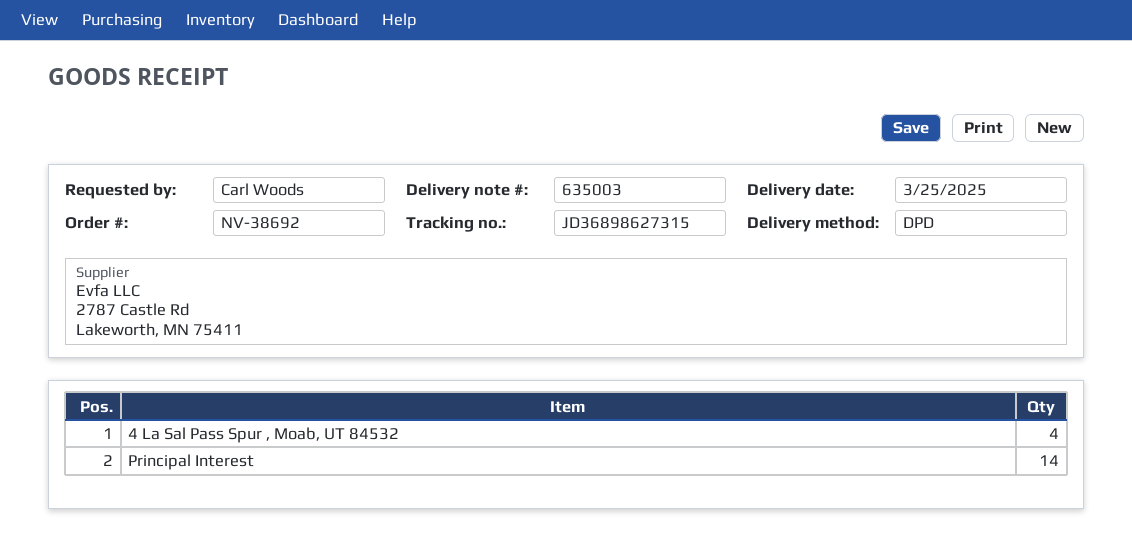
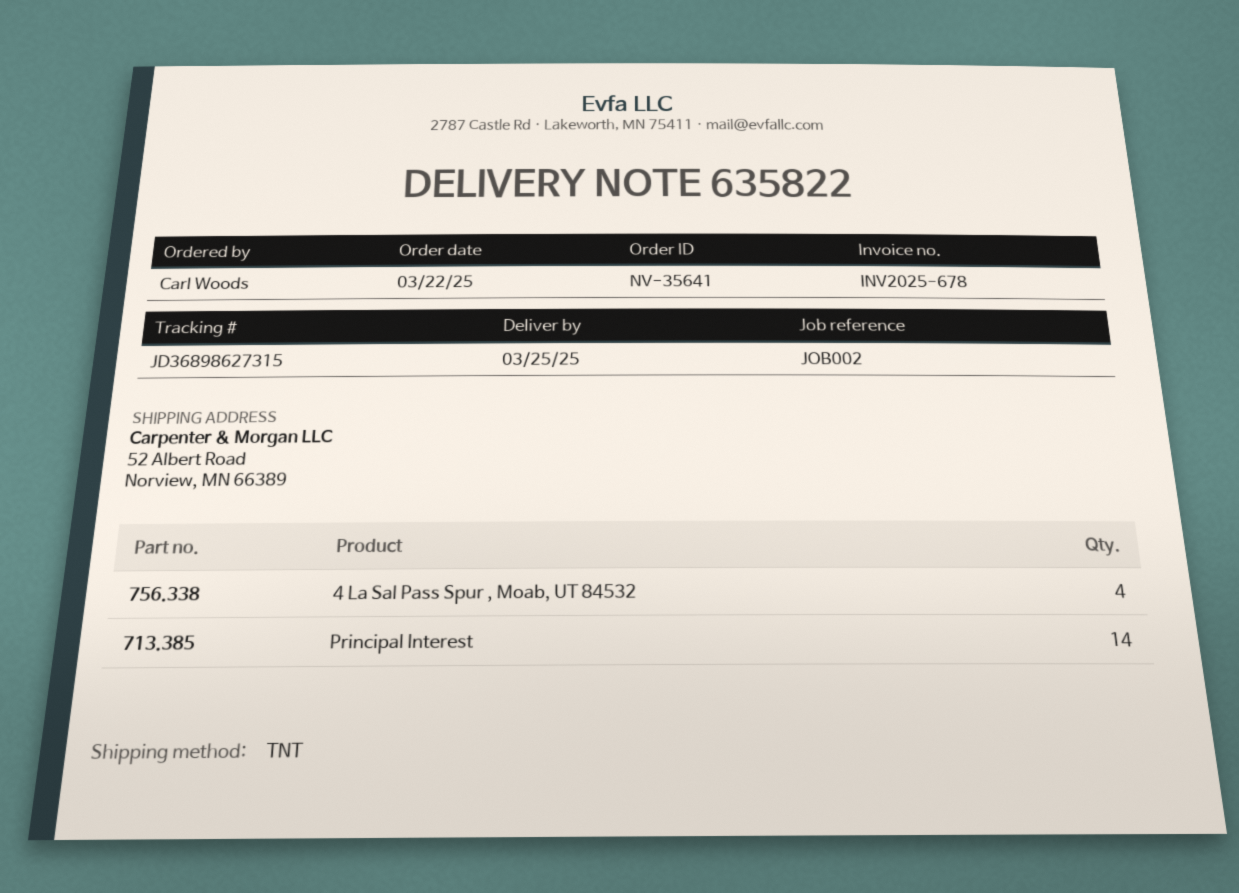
order number: NV-38692 -> NV-35641
delivery note number: 635003 -> 635822
shipping method: DPD -> TNT

